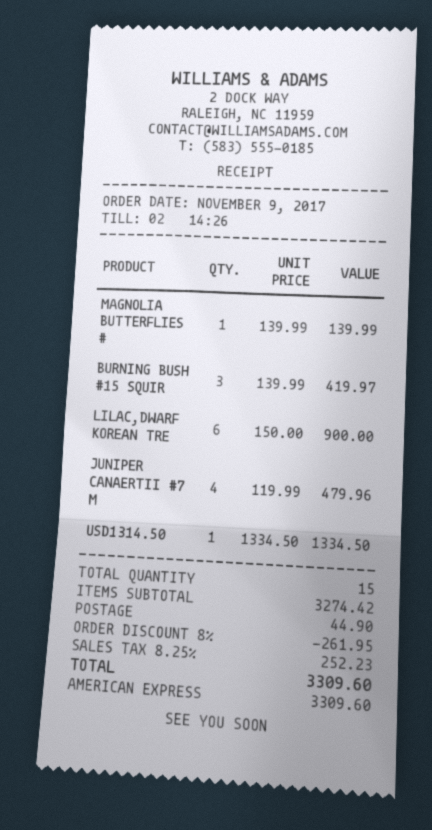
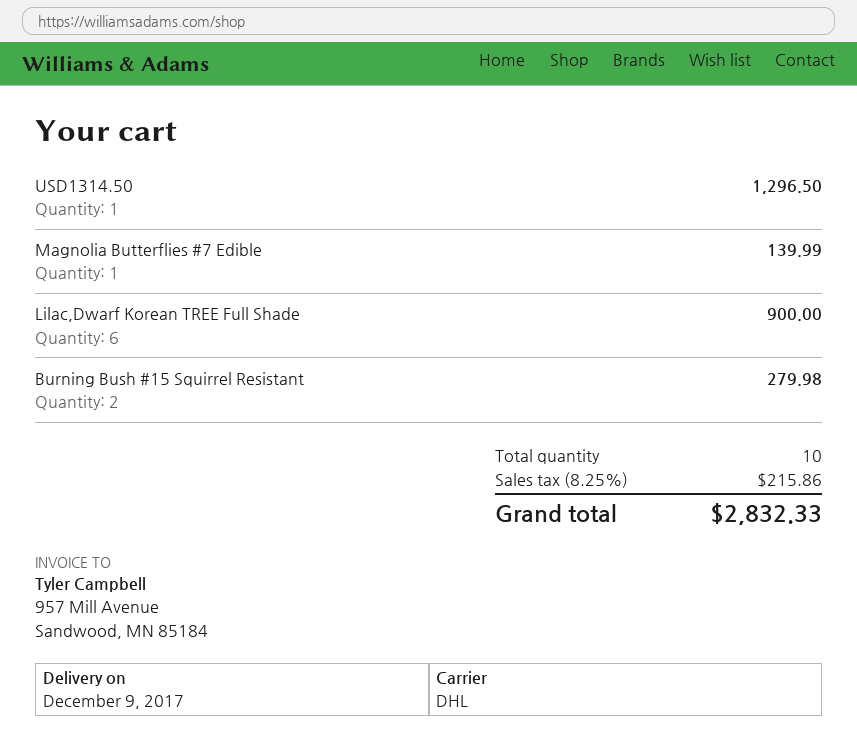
BURNING BUSH #15 SQUIR: 3 for 419.97 -> 2 for 279.98
JUNIPER CANAERTII #7 M: 4 for 479.96 -> none
USD1314.50: 1 for 1334.50 -> 1 for 1296.50
total quantity: 15 -> 10
discount: 8% = 261.95 -> none
shipping: 44.90 -> none
tax: 8.25% = 252.23 -> 8.25% = 215.86
total: 3309.60 -> 2832.33

